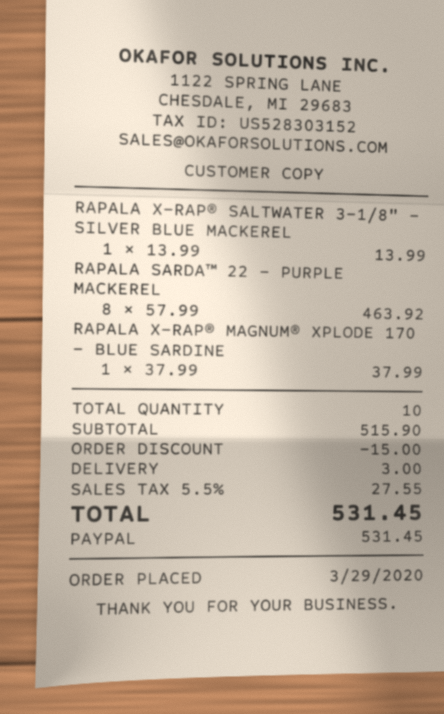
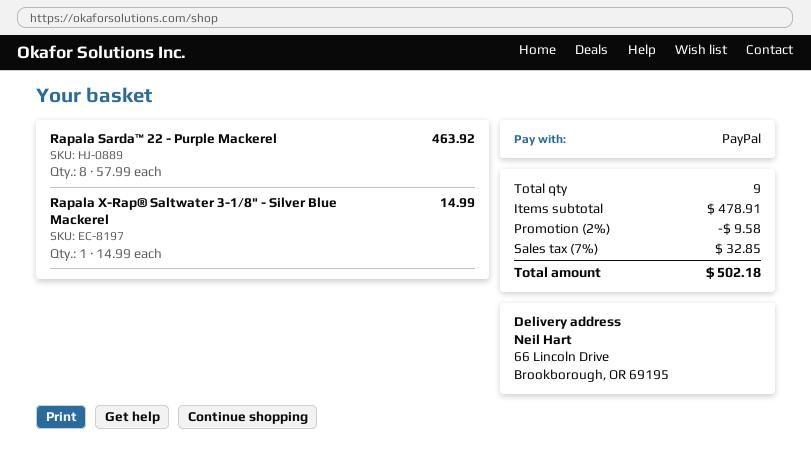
RAPALA X-RAP® SALTWATER 3-1/8" - SILVER BLUE MACKEREL: 1 x 13.99 = 13.99 -> 1 x 14.99 = 14.99
RAPALA X-RAP® MAGNUM® XPLODE 170 - BLUE SARDINE: 1 x 37.99 = 37.99 -> none
total quantity: 10 -> 9
subtotal: 515.90 -> 478.91
discount: 15.00 -> 9.58
shipping: 3.00 -> none
tax: 5.5% = 27.55 -> 7% = 32.85
total: 531.45 -> 502.18

